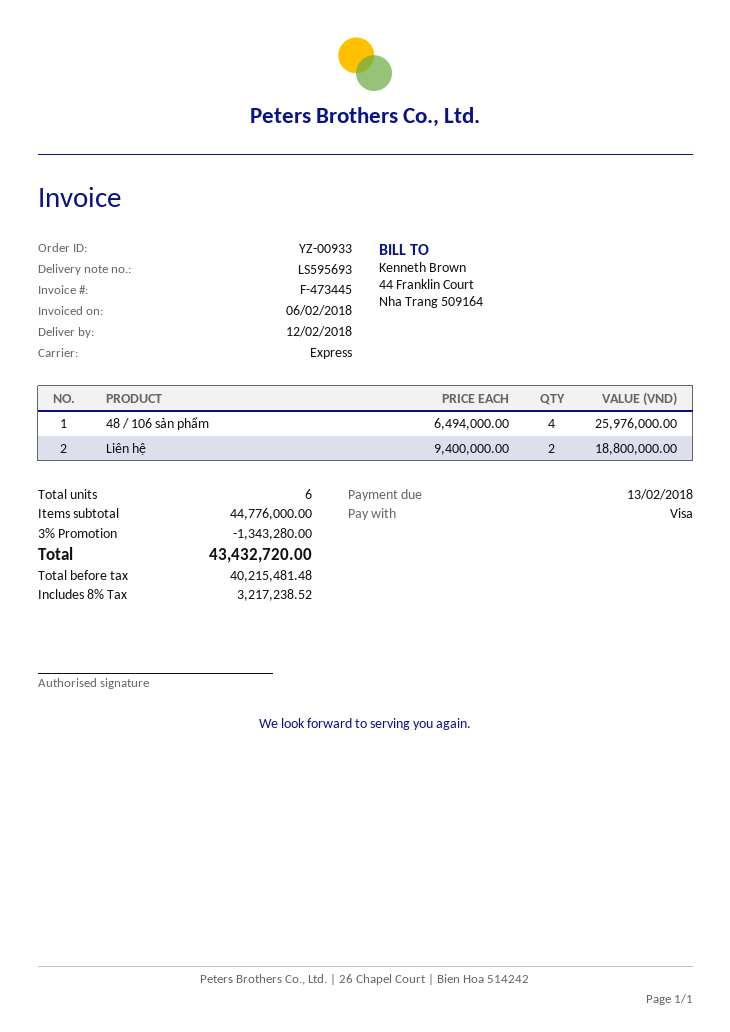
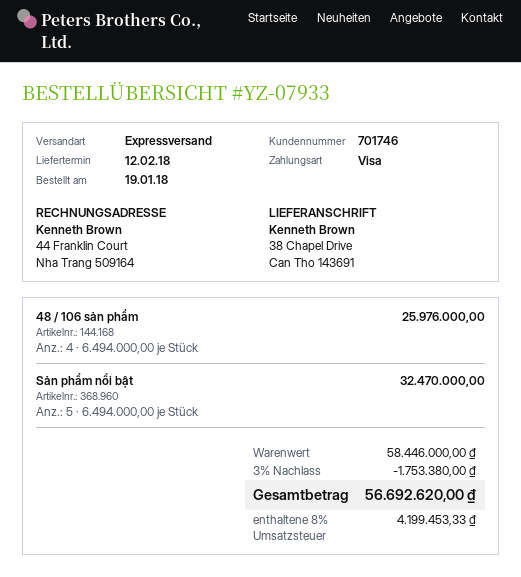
order number: YZ-00933 -> YZ-07933
Liên hệ: 2 x 9400000.00 = 18800000.00 -> none
Sản phẩm nổi bật: none -> 5 x 6494000.00 = 32470000.00
subtotal: 44776000.00 -> 58446000.00
discount: 3% = 1343280.00 -> 3% = 1753380.00
tax: 8% = 3217238.52 -> 8% = 4199453.33
total: 43432720.00 -> 56692620.00

